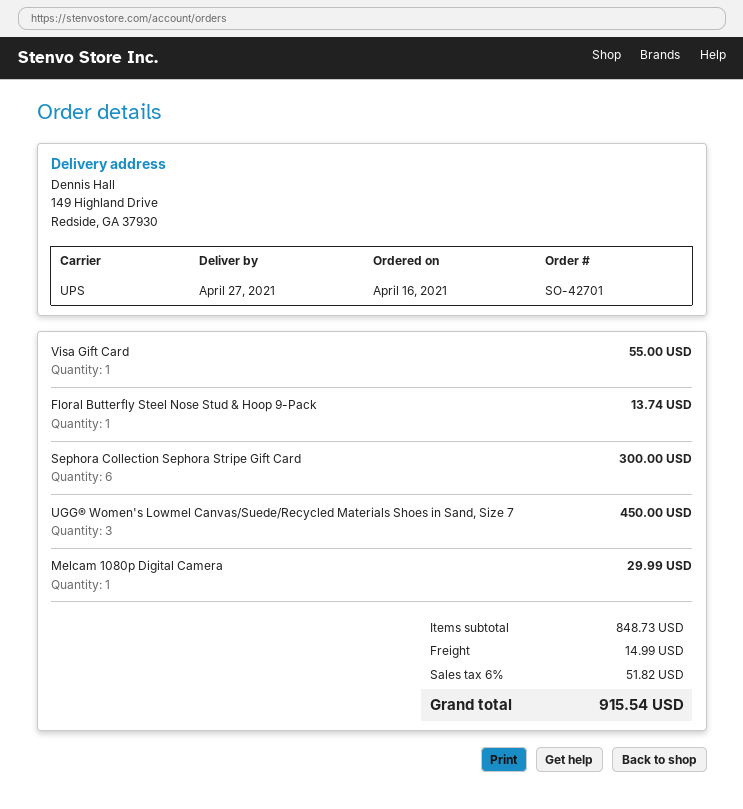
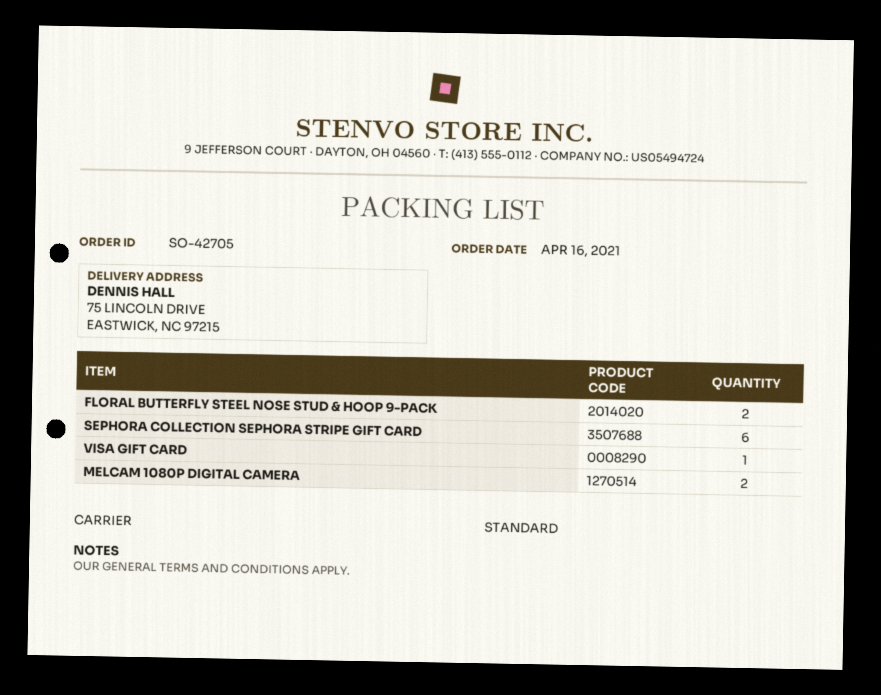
order number: SO-42701 -> SO-42705
shipping method: UPS -> standard
ship to: 149 Highland Drive, Redside, GA 37930 -> 75 LINCOLN DRIVE, EASTWICK, NC 97215
Floral Butterfly Steel Nose Stud & Hoop 9-Pack: 1 -> 2
UGG® Women's Lowmel Canvas/Suede/Recycled Materials Shoes in Sand, Size 7: 3 -> none
Melcam 1080p Digital Camera: 1 -> 2

